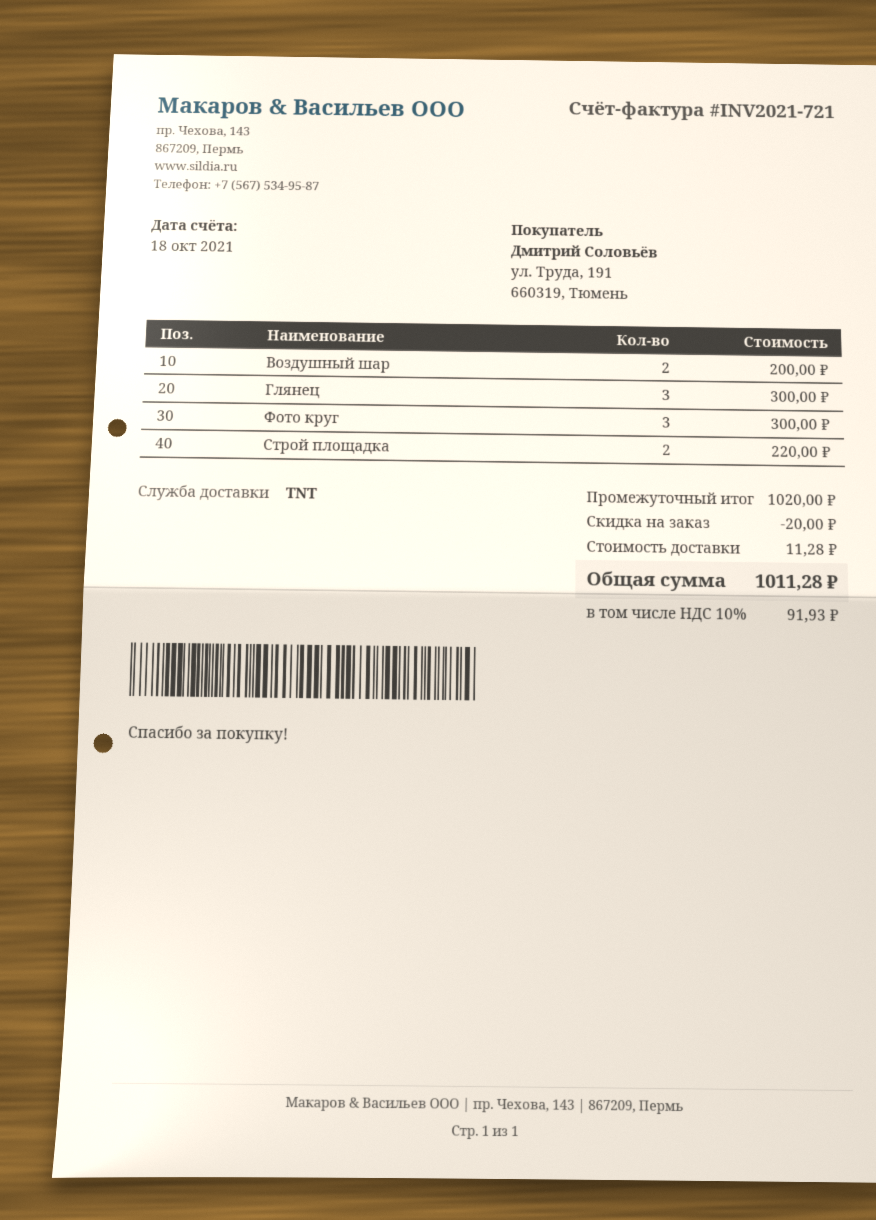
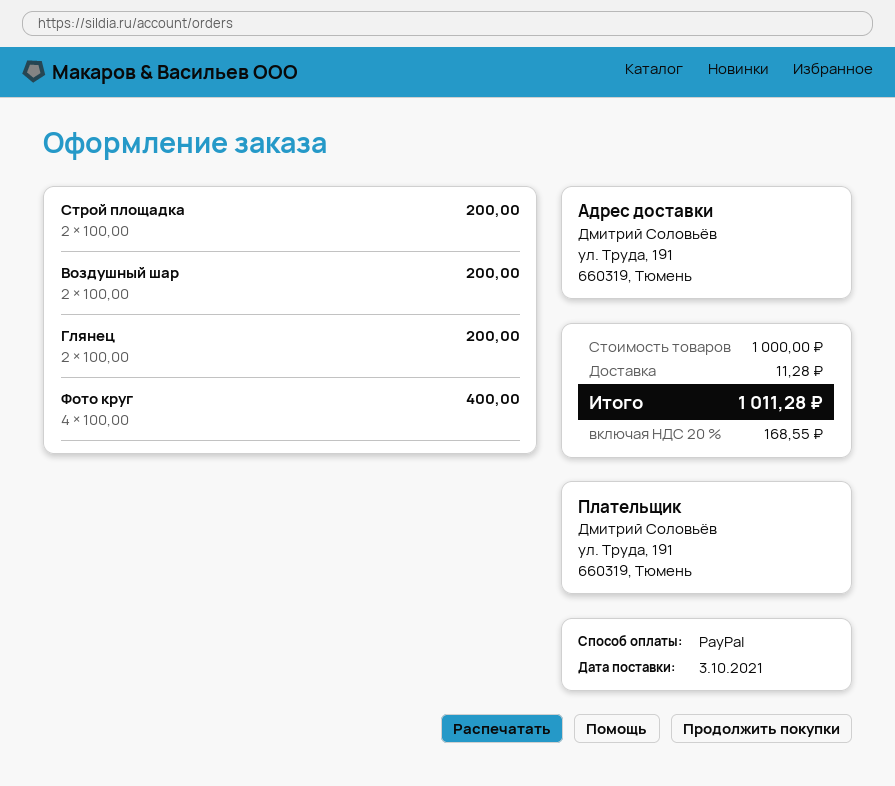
Глянец: 3 for 300.00 -> 2 for 200.00
Фото круг: 3 for 300.00 -> 4 for 400.00
Строй площадка: 2 for 220.00 -> 2 for 200.00
subtotal: 1020.00 -> 1000.00
discount: 20.00 -> none
tax: 10% = 91.93 -> 20% = 168.55

